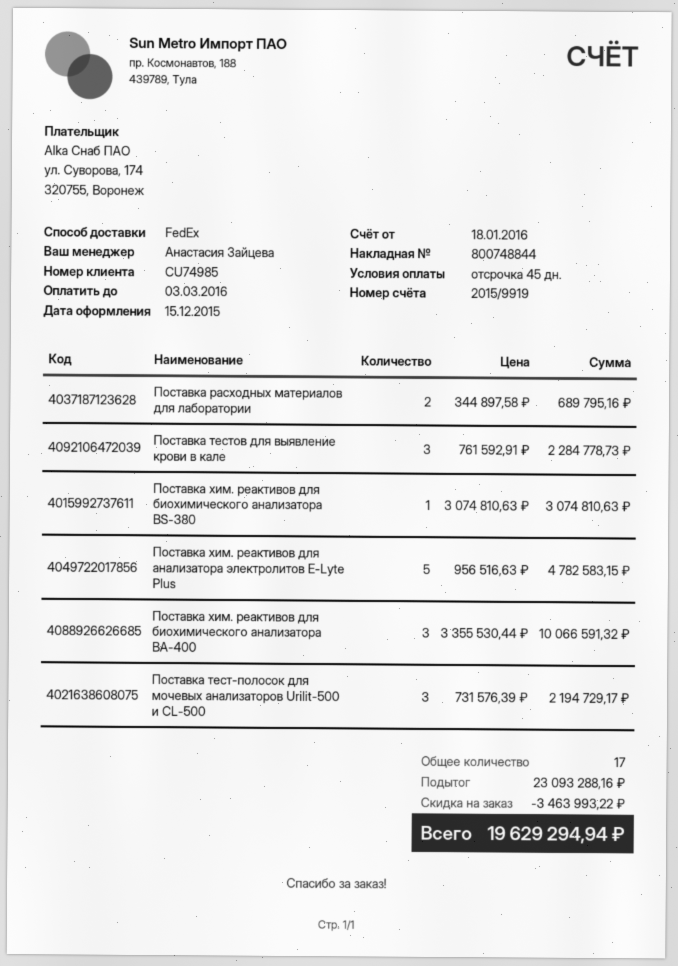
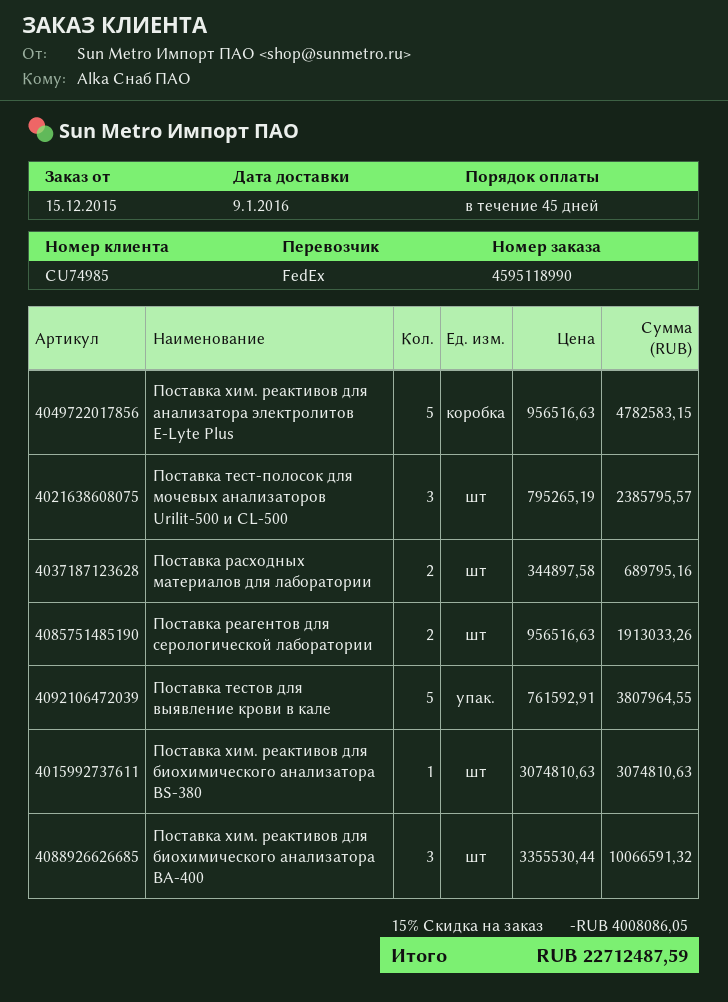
Поставка тестов для выявление крови в кале: 3 x 761592.91 = 2284778.73 -> 5 x 761592.91 = 3807964.55
Поставка тест-полосок для мочевых анализаторов Urilit-500 и CL-500: 3 x 731576.39 = 2194729.17 -> 3 x 795265.19 = 2385795.57
Поставка реагентов для серологической лаборатории: none -> 2 x 956516.63 = 1913033.26
discount: 3463993.22 -> 4008086.05
total: 19629294.94 -> 22712487.59

